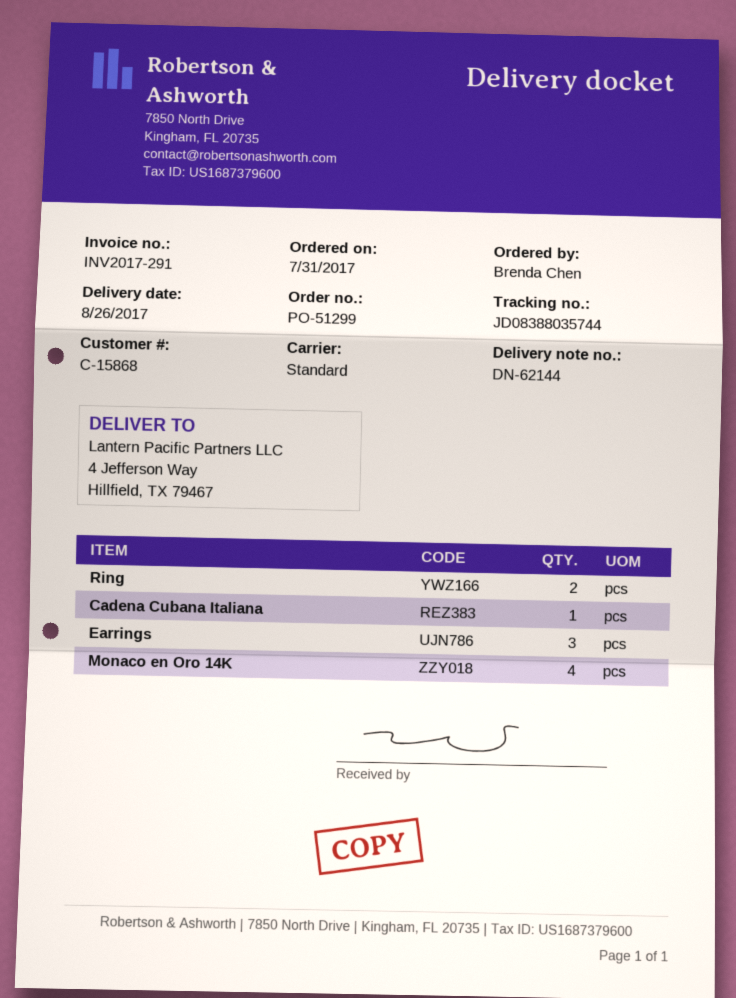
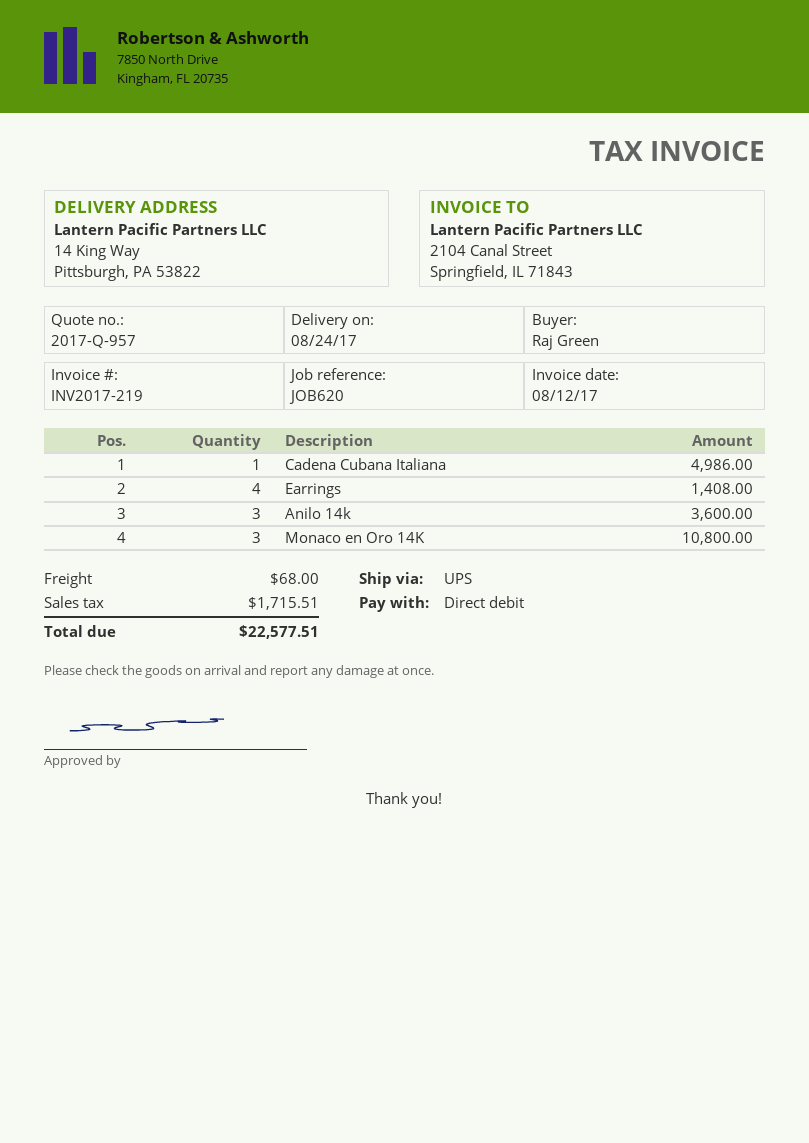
delivery date: 2017-08-26 -> 2017-08-24
invoice number: INV2017-291 -> INV2017-219
ordered by: Brenda Chen -> Raj Green
shipping method: standard -> UPS
ship to: 4 Jefferson Way, Hillfield, TX 79467 -> 14 King Way, Pittsburgh, PA 53822
Ring: 2 -> none
Earrings: 3 -> 4
Monaco en Oro 14K: 4 -> 3
Anilo 14k: none -> 3

